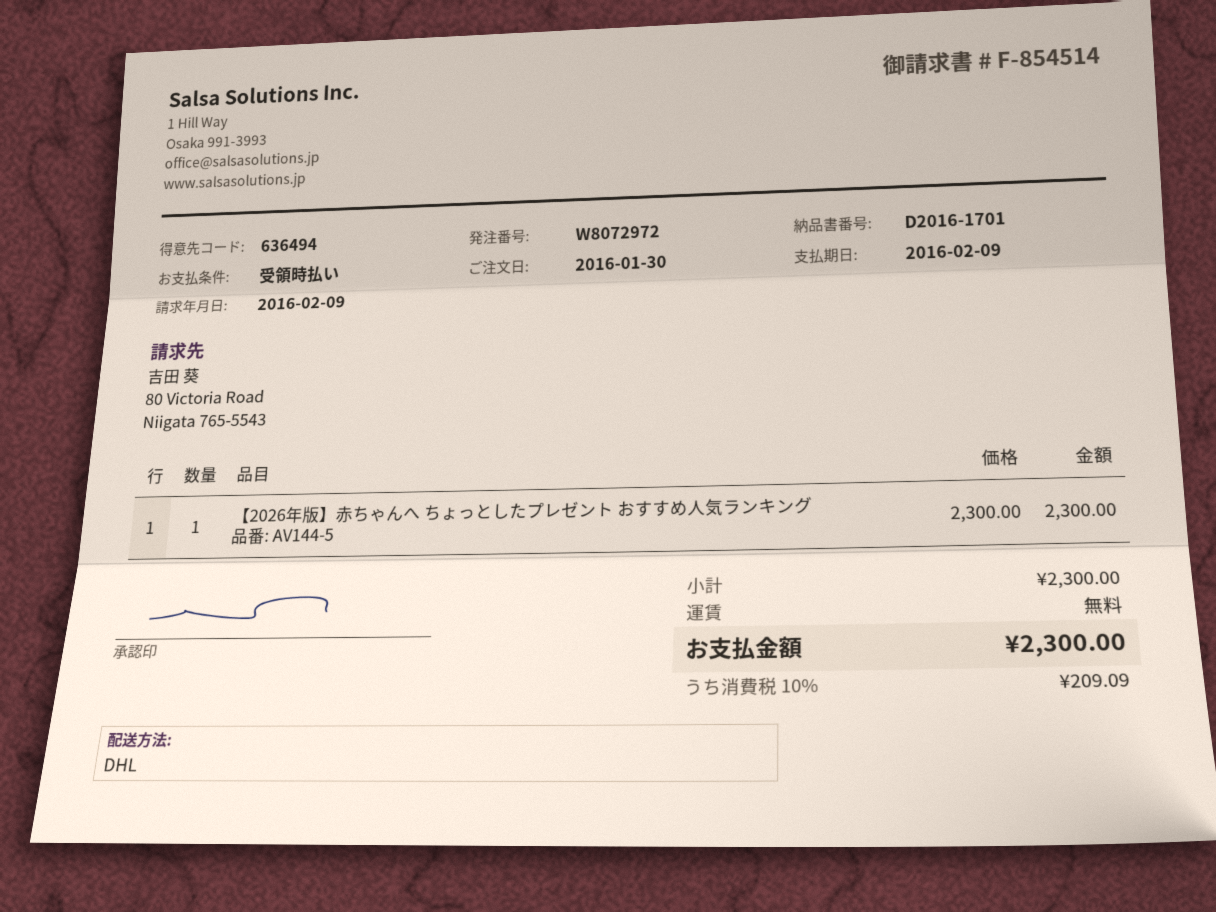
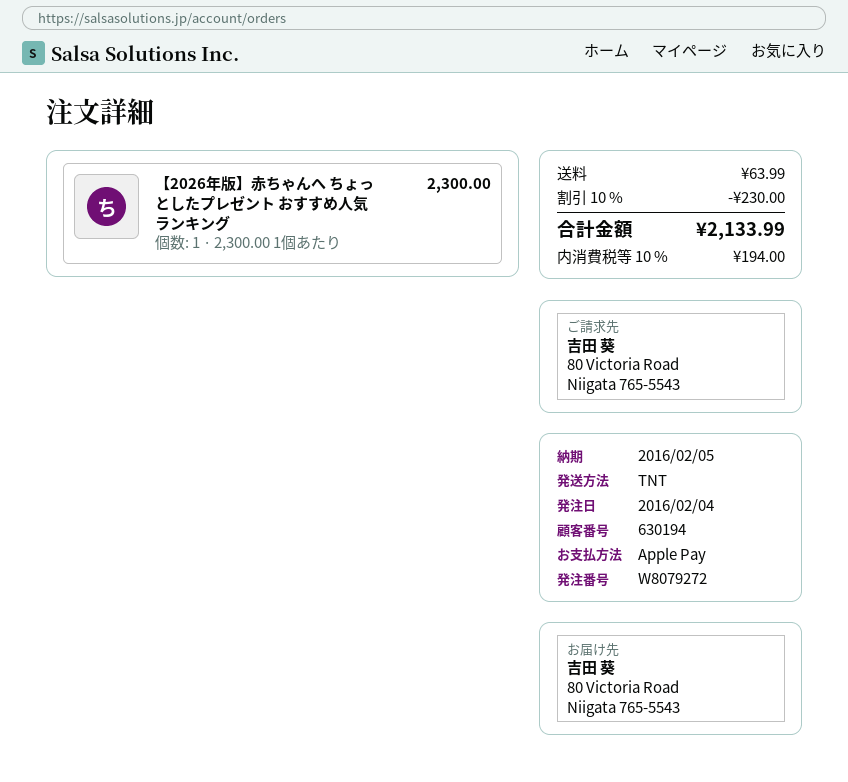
order number: W8072972 -> W8079272
order date: 2016-01-30 -> 2016-02-04
customer number: 636494 -> 630194
shipping method: DHL -> TNT
discount: none -> 10% = 230.00
shipping: 0.00 -> 63.99
tax: 10% = 209.09 -> 10% = 194.00
total: 2300.00 -> 2133.99

